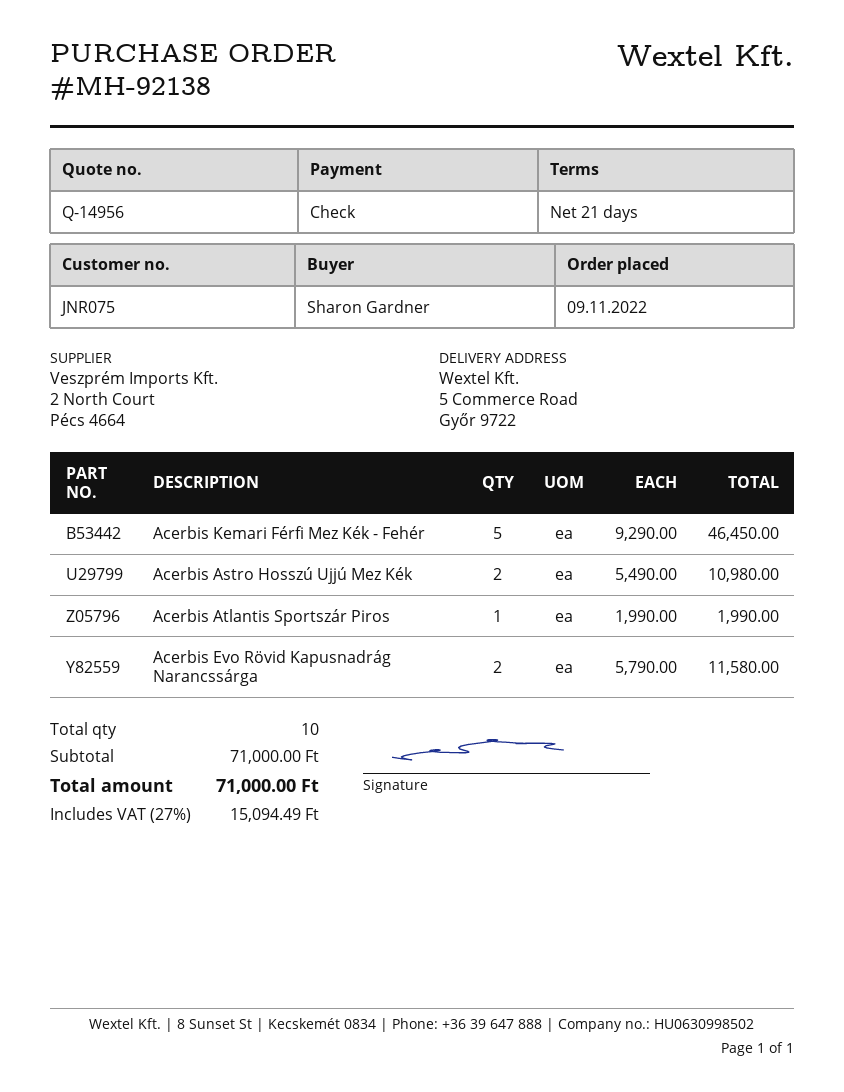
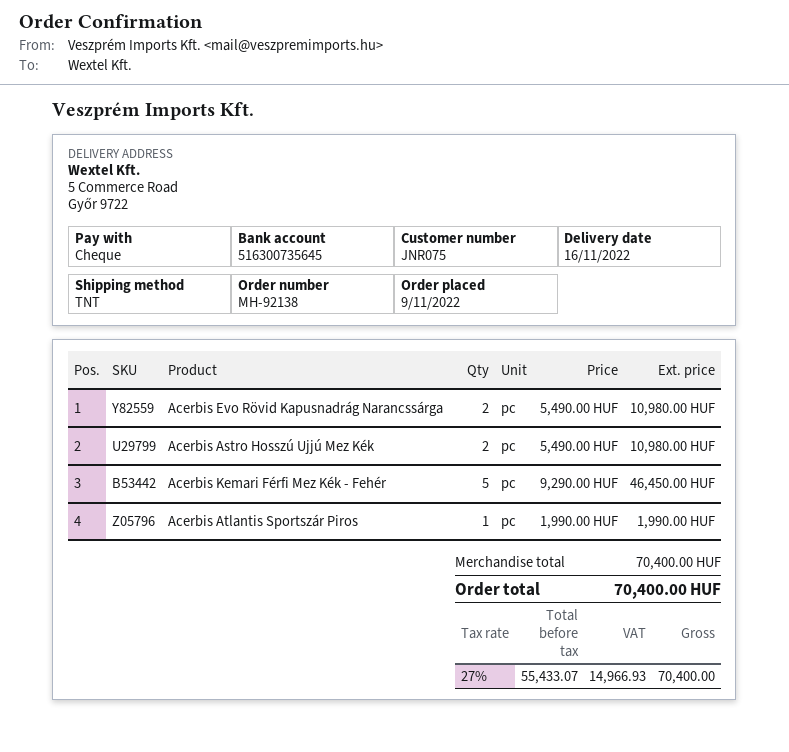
Acerbis Evo Rövid Kapusnadrág Narancssárga: 2 x 5790.00 = 11580.00 -> 2 x 5490.00 = 10980.00
subtotal: 71000.00 -> 70400.00
tax: 27% = 15094.49 -> 27% = 14966.93
total: 71000.00 -> 70400.00

